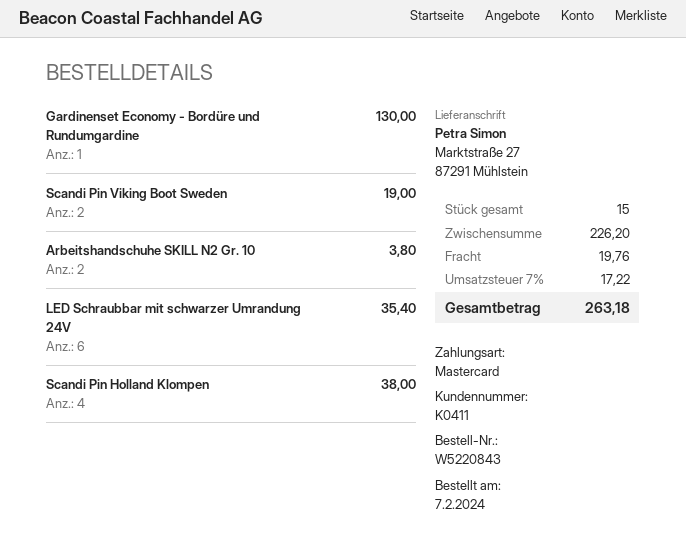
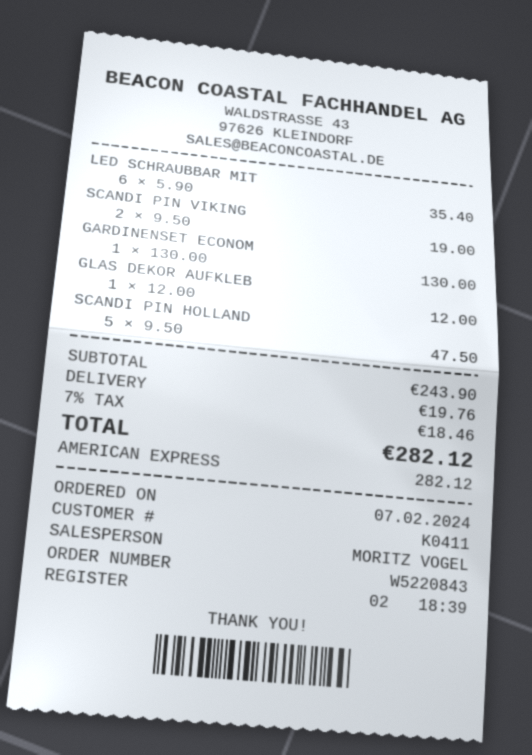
payment method: Mastercard -> American Express
Arbeitshandschuhe SKILL N2 Gr. 10: 2 for 3.80 -> none
Scandi Pin Holland Klompen: 4 for 38.00 -> 5 for 47.50
GLAS DEKOR AUFKLEB: none -> 1 for 12.00
subtotal: 226.20 -> 243.90
tax: 7% = 17.22 -> 7% = 18.46
total: 263.18 -> 282.12

